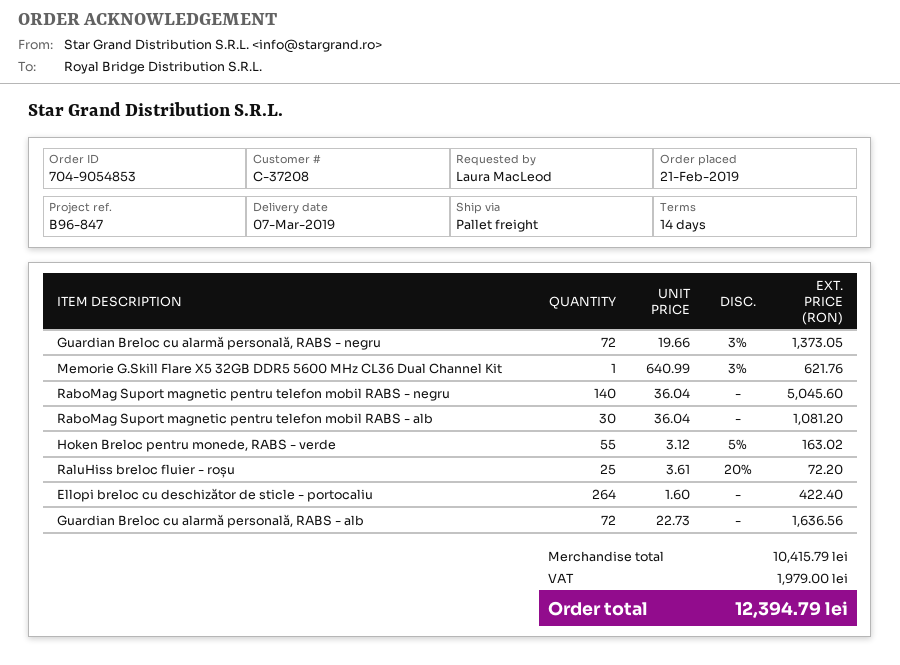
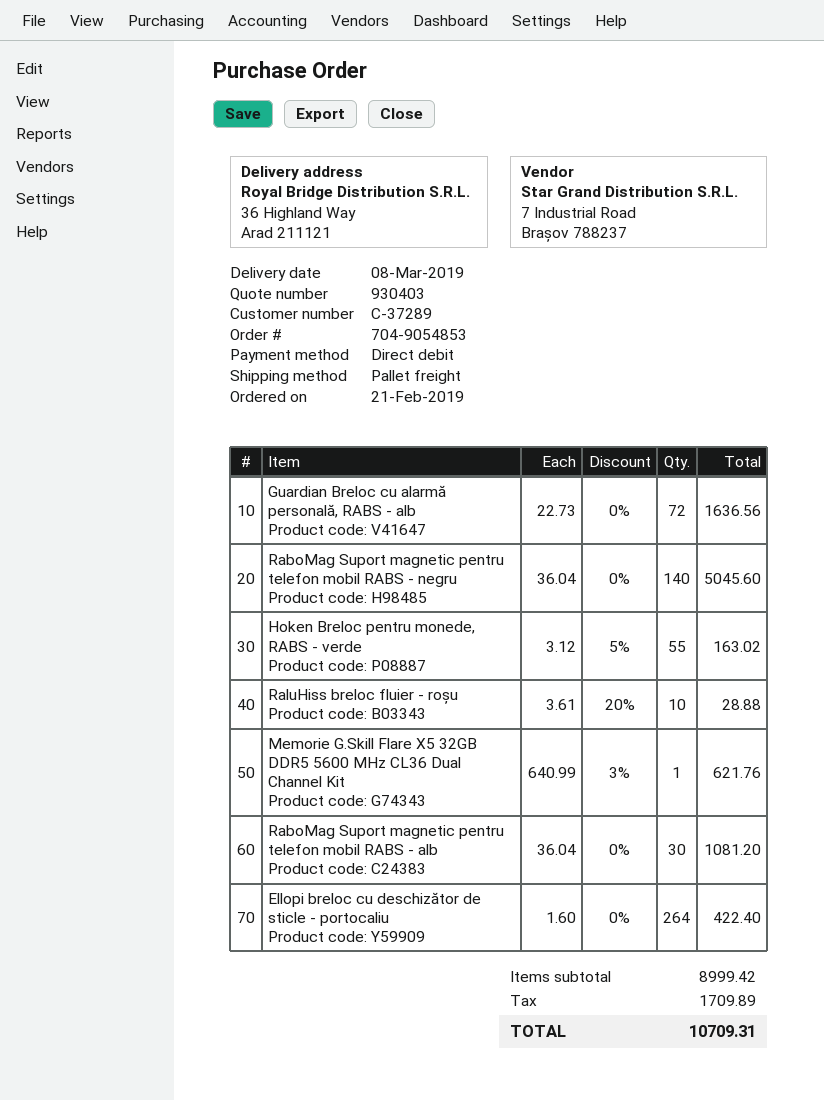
delivery date: 2019-03-07 -> 2019-03-08
customer number: C-37208 -> C-37289
Guardian Breloc cu alarmă personală, RABS - negru: 72 x 19.66 - 3% = 1373.05 -> none
RaluHiss breloc fluier - roșu: 25 x 3.61 - 20% = 72.20 -> 10 x 3.61 - 20% = 28.88
subtotal: 10415.79 -> 8999.42
tax: 1979.00 -> 1709.89
total: 12394.79 -> 10709.31

